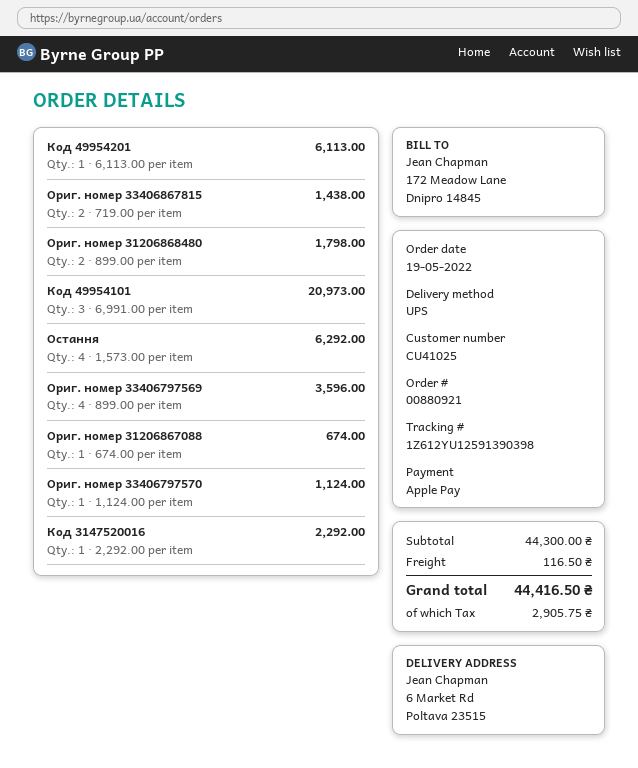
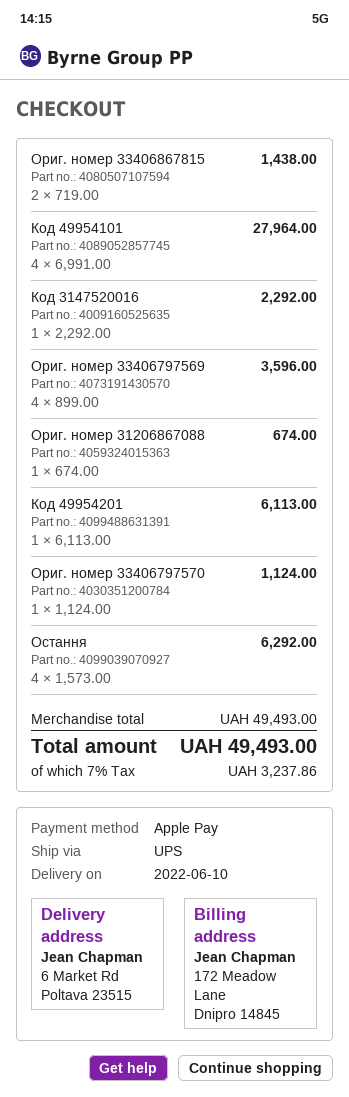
Ориг. номер 31206868480: 2 x 899.00 = 1798.00 -> none
Код 49954101: 3 x 6991.00 = 20973.00 -> 4 x 6991.00 = 27964.00
subtotal: 44300.00 -> 49493.00
shipping: 116.50 -> none
tax: 2905.75 -> 3237.86
total: 44416.50 -> 49493.00

